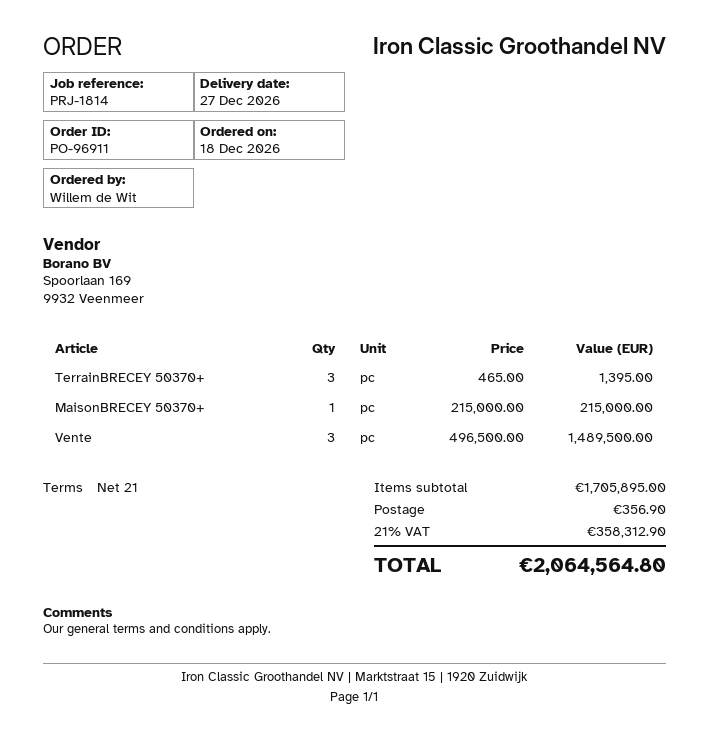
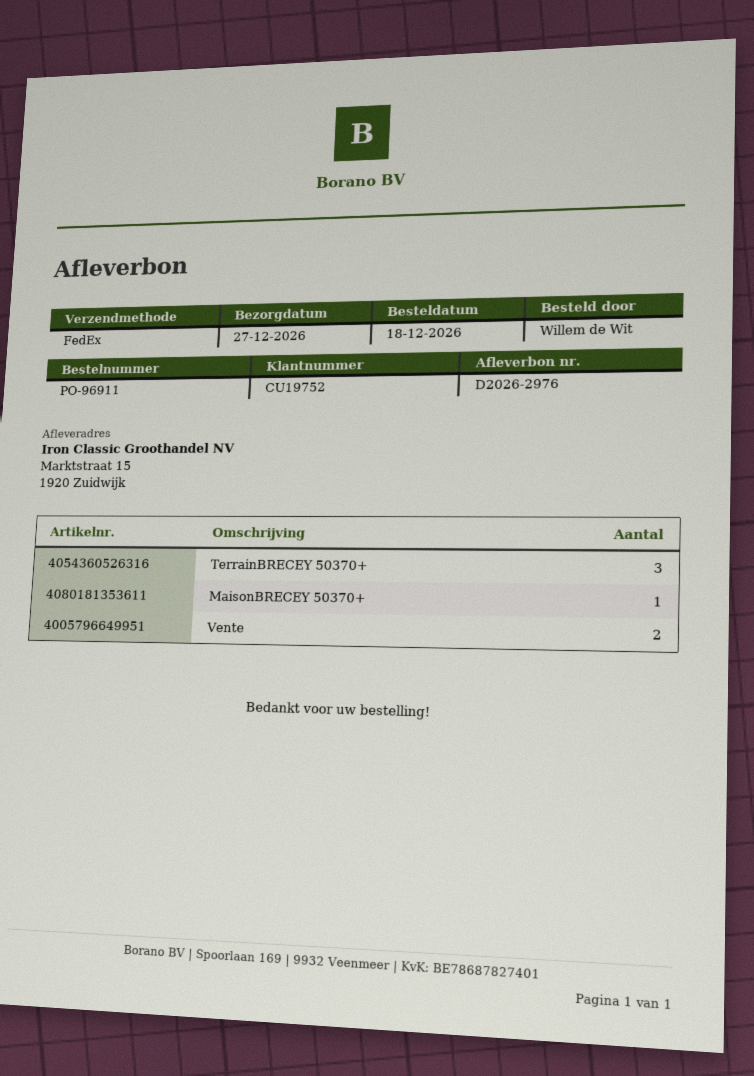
Vente: 3 -> 2

